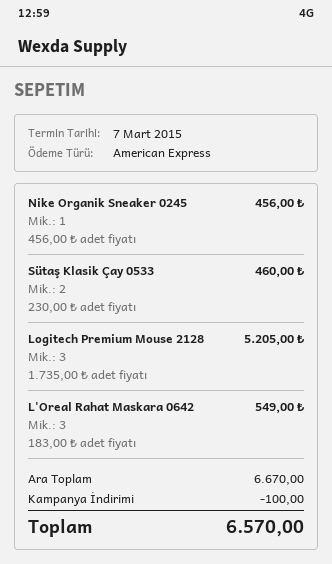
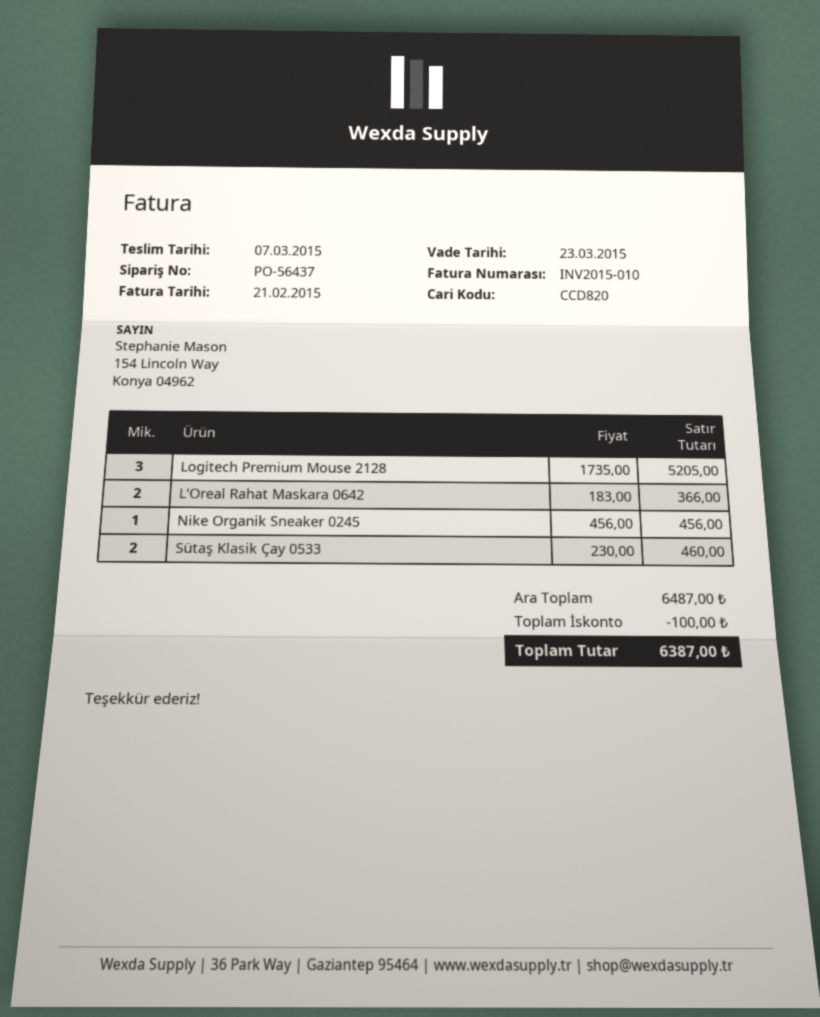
L'Oreal Rahat Maskara 0642: 3 x 183.00 = 549.00 -> 2 x 183.00 = 366.00
subtotal: 6670.00 -> 6487.00
total: 6570.00 -> 6387.00

